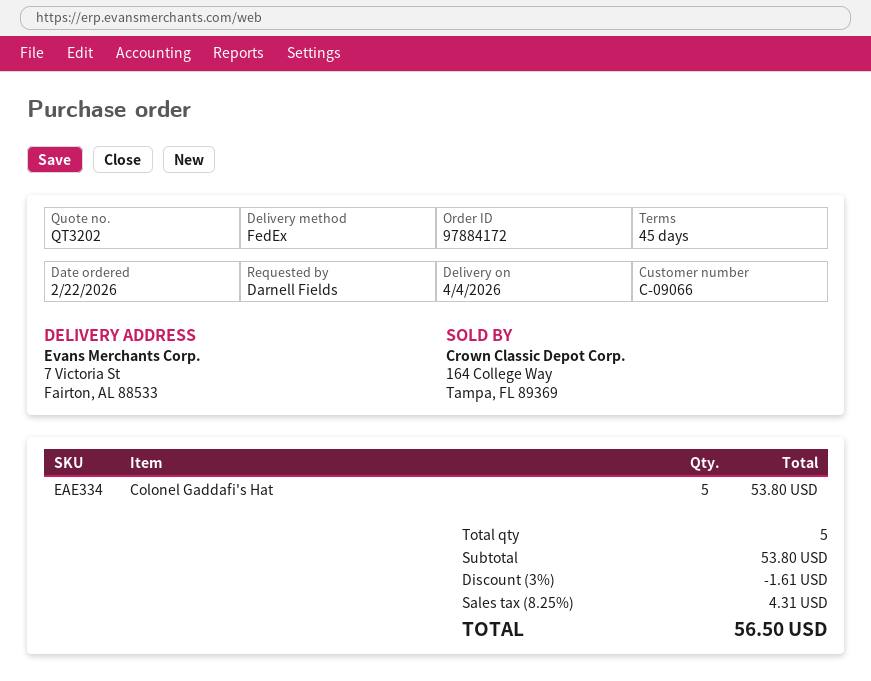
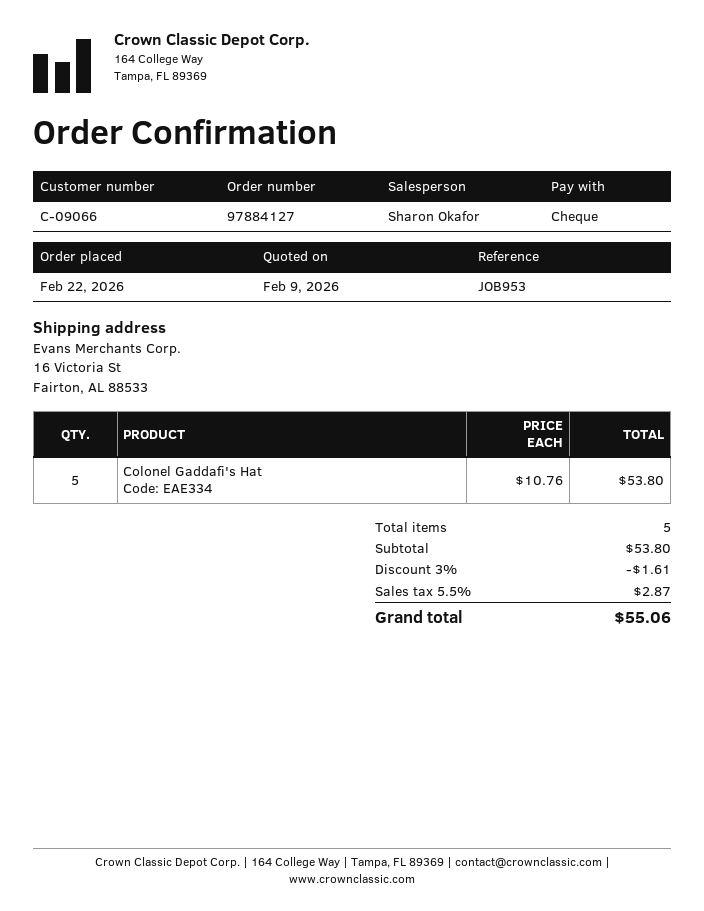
order number: 97884172 -> 97884127
ship to: 7 Victoria St, Fairton, AL 88533 -> 16 Victoria St, Fairton, AL 88533
tax: 8.25% = 4.31 -> 5.5% = 2.87
total: 56.50 -> 55.06

